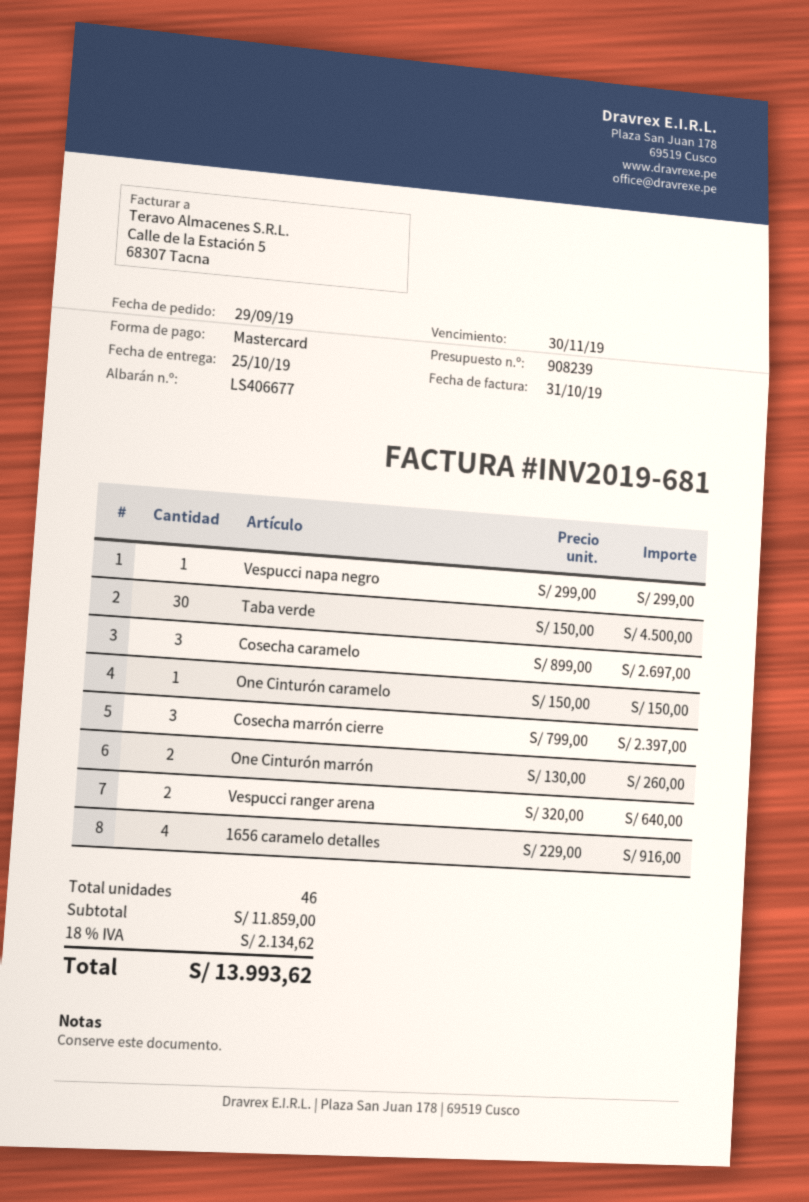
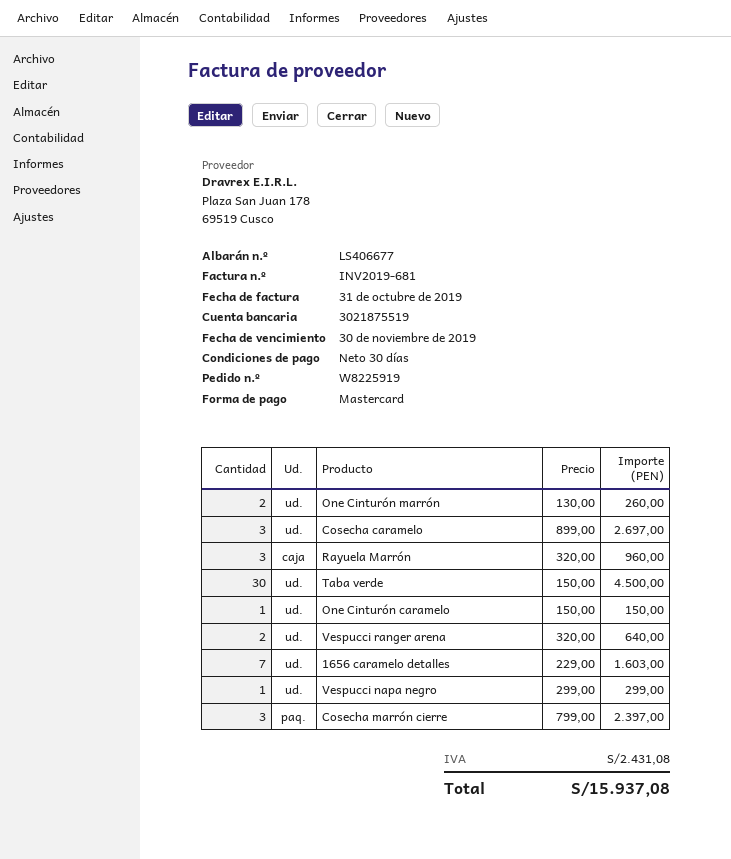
1656 caramelo detalles: 4 x 229.00 = 916.00 -> 7 x 229.00 = 1603.00
Rayuela Marrón: none -> 3 x 320.00 = 960.00
tax: 2134.62 -> 2431.08
total: 13993.62 -> 15937.08

